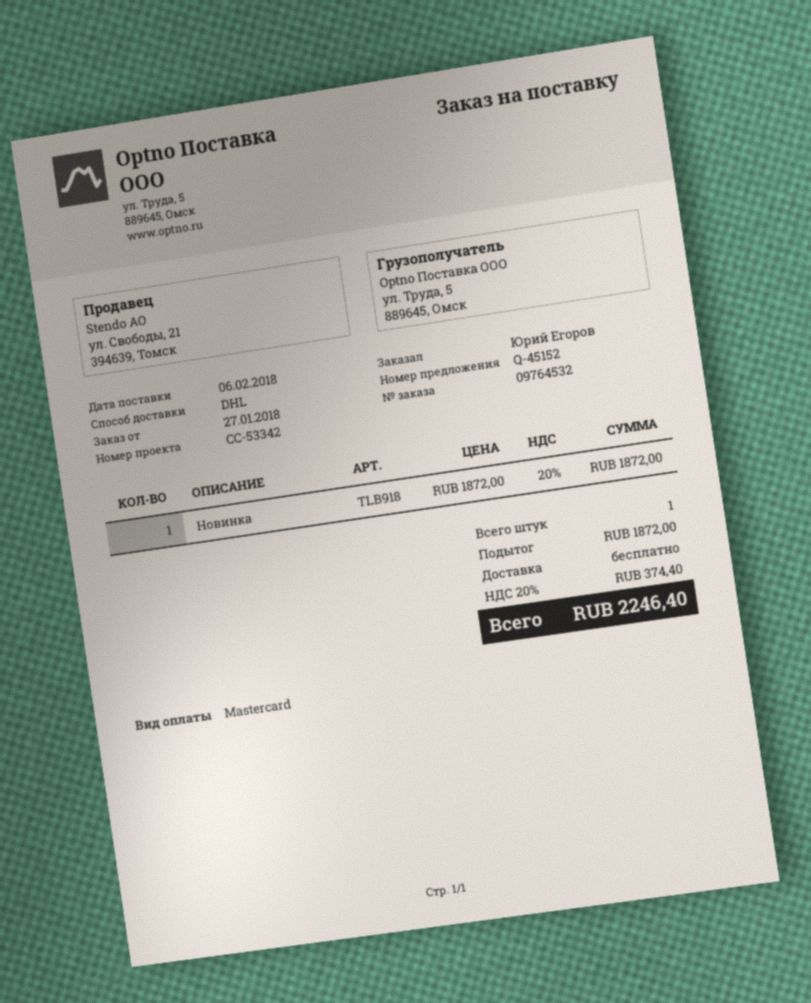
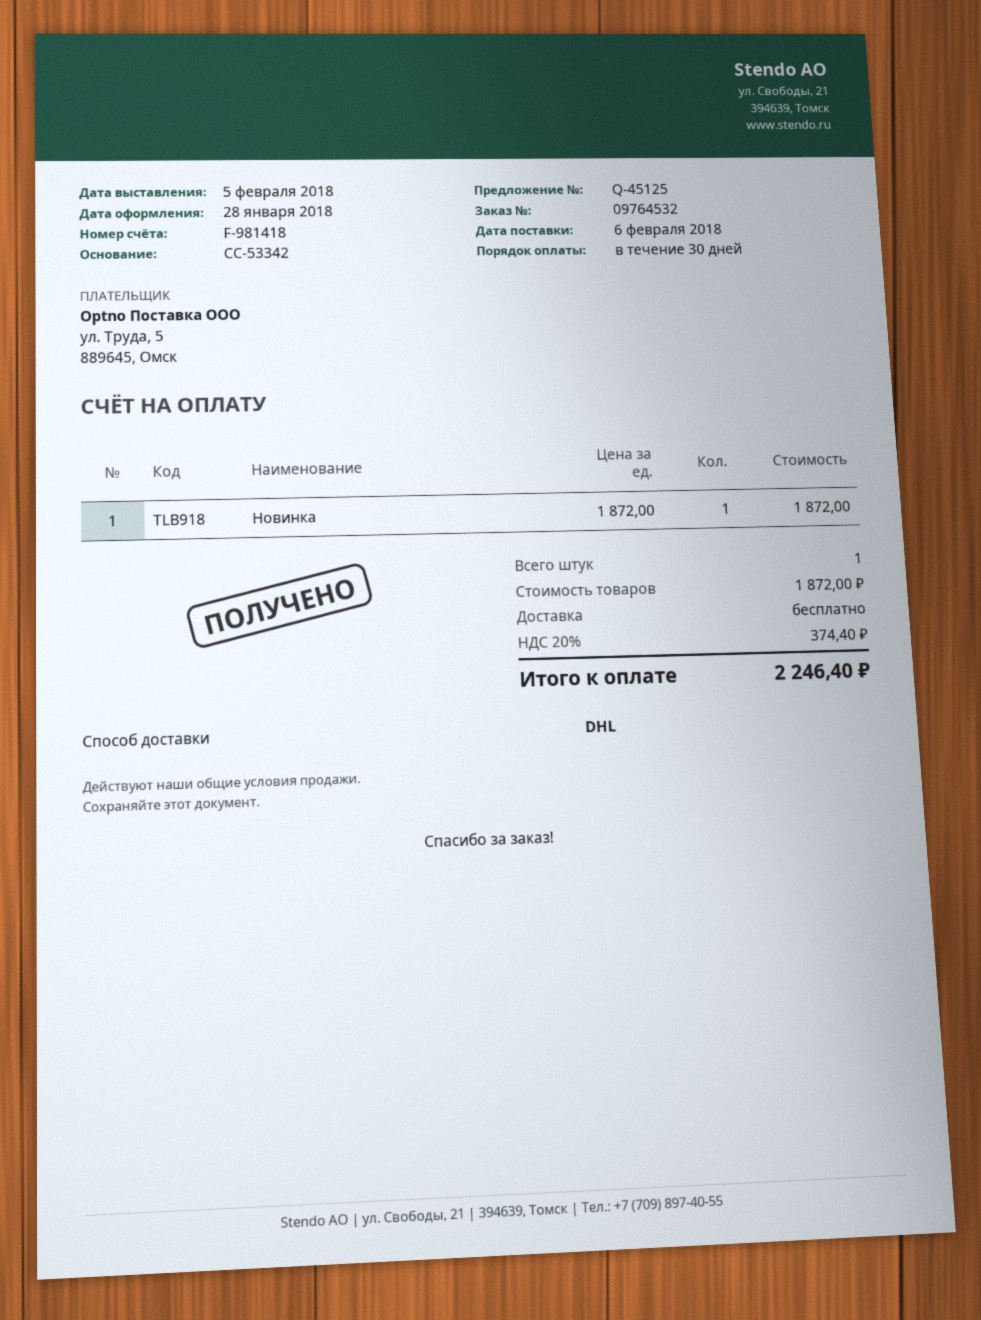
quote number: Q-45152 -> Q-45125
order date: 2018-01-27 -> 2018-01-28

